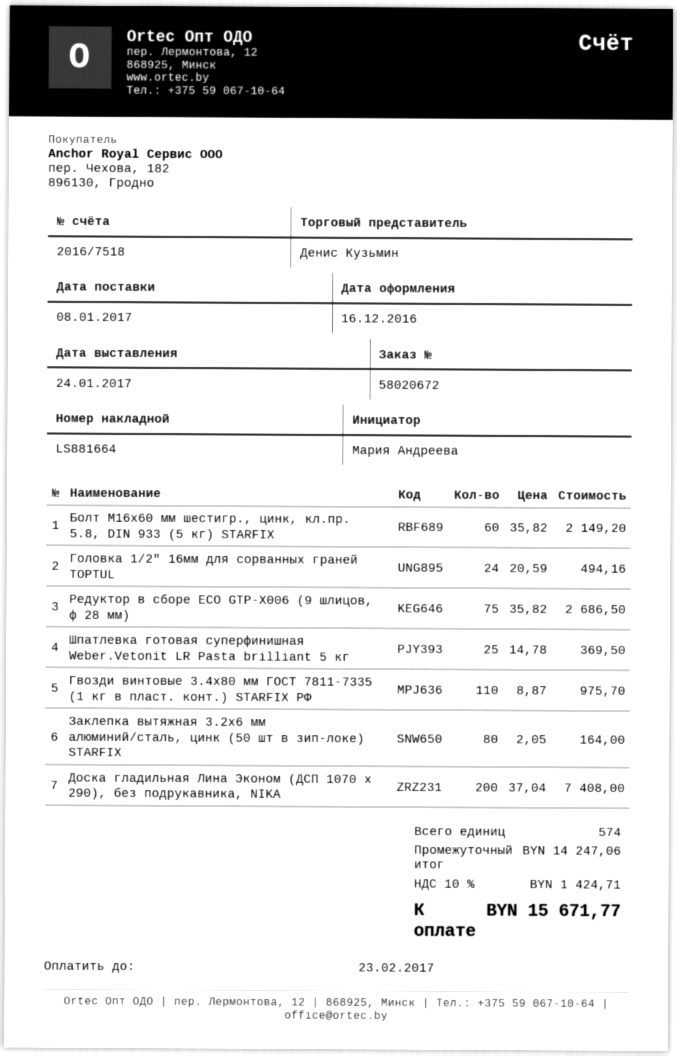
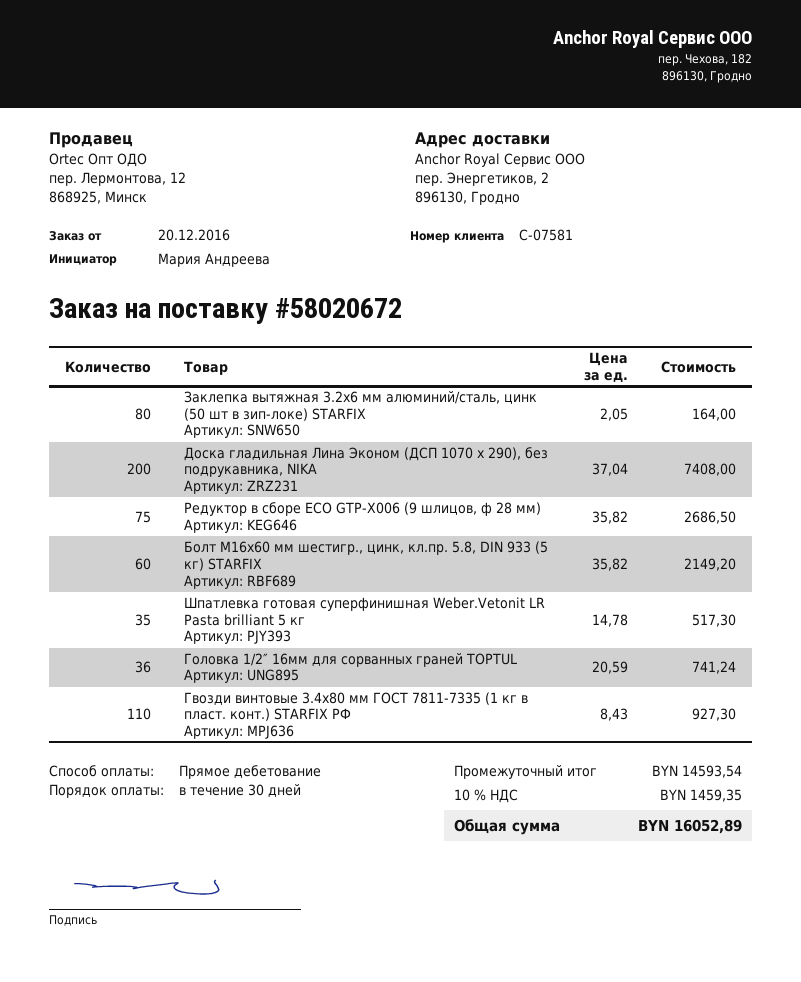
order date: 2016-12-16 -> 2016-12-20
Головка 1/2″ 16мм для сорванных граней TOPTUL: 24 x 20.59 = 494.16 -> 36 x 20.59 = 741.24
Шпатлевка готовая суперфинишная Weber.Vetonit LR Pasta brilliant 5 кг: 25 x 14.78 = 369.50 -> 35 x 14.78 = 517.30
Гвозди винтовые 3.4х80 мм ГОСТ 7811-7335 (1 кг в пласт. конт.) STARFIX РФ: 110 x 8.87 = 975.70 -> 110 x 8.43 = 927.30
subtotal: 14247.06 -> 14593.54
tax: 10% = 1424.71 -> 10% = 1459.35
total: 15671.77 -> 16052.89

